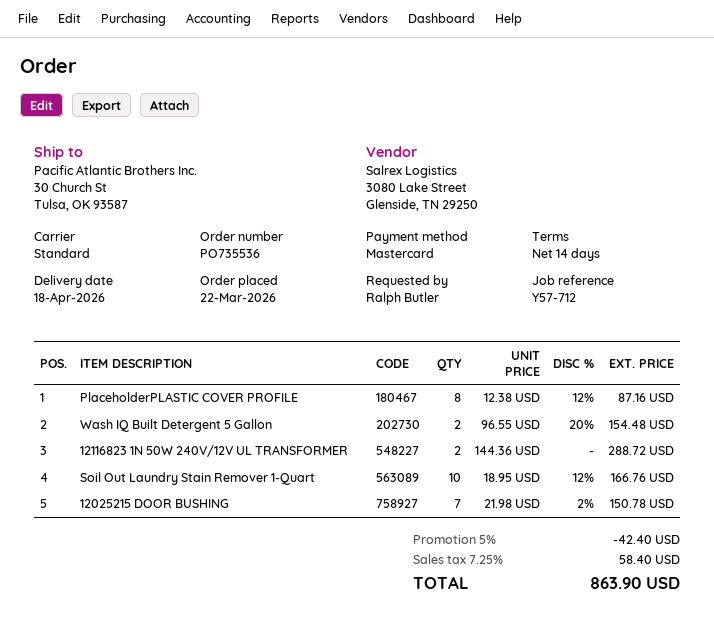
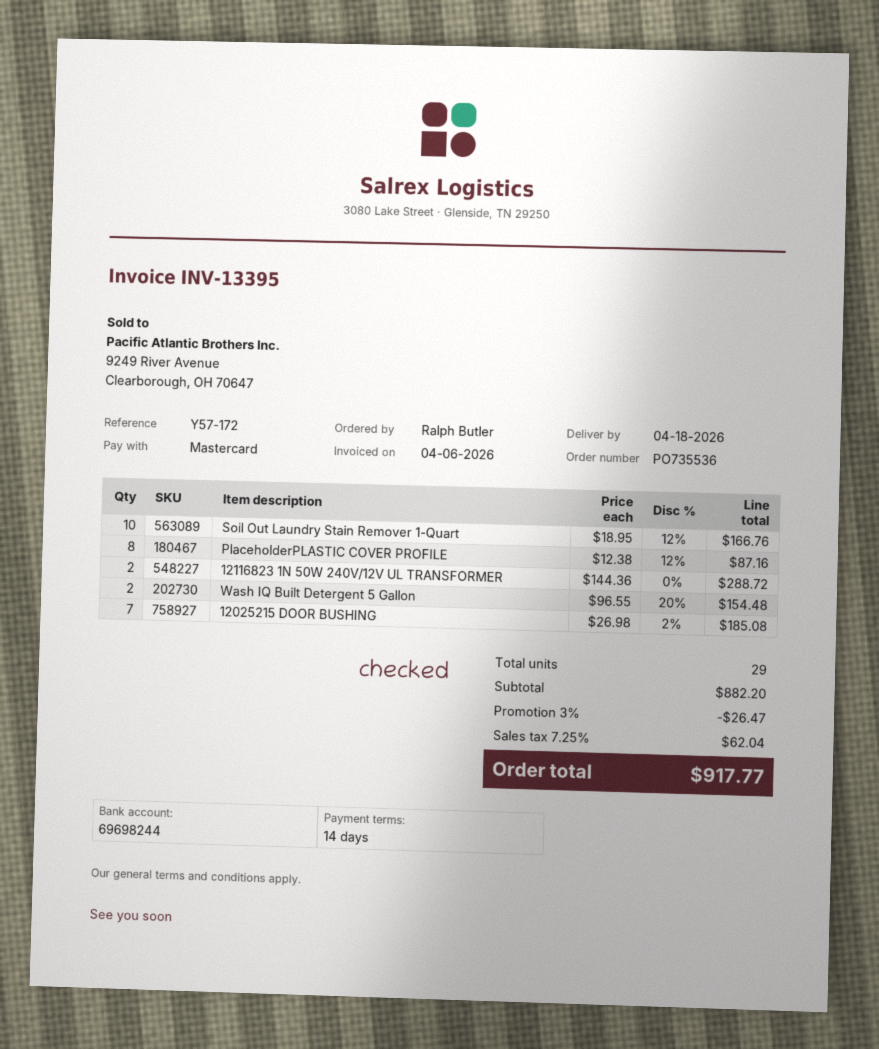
reference: Y57-712 -> Y57-172
12025215 DOOR BUSHING: 7 x 21.98 - 2% = 150.78 -> 7 x 26.98 - 2% = 185.08
discount: 5% = 42.40 -> 3% = 26.47
tax: 7.25% = 58.40 -> 7.25% = 62.04
total: 863.90 -> 917.77

